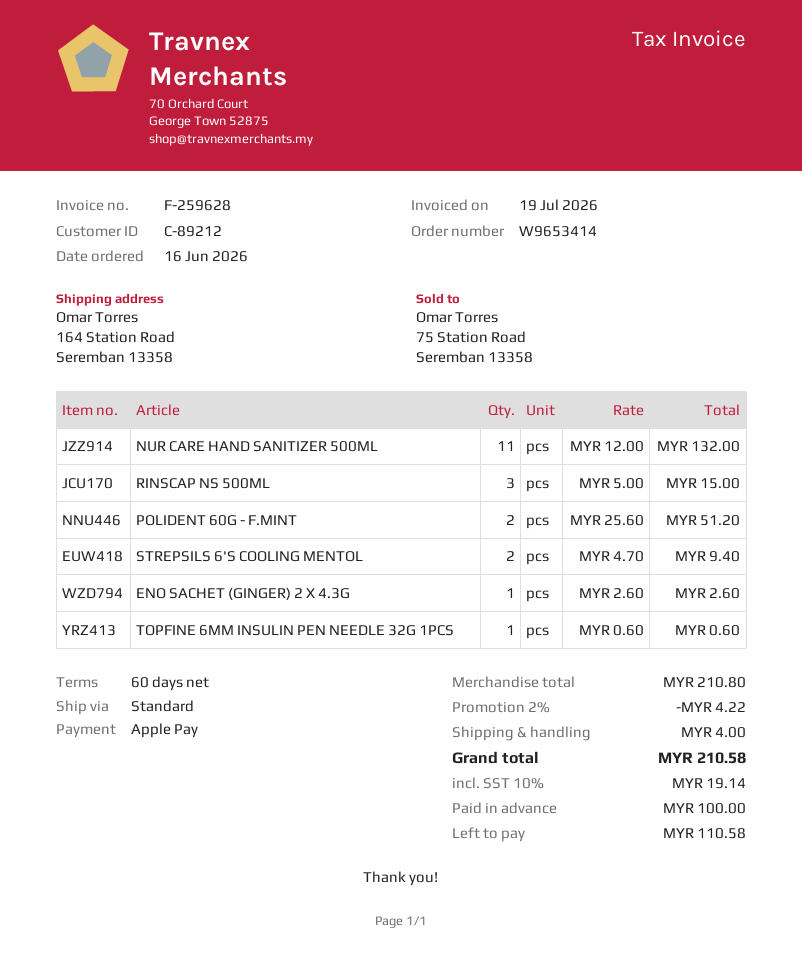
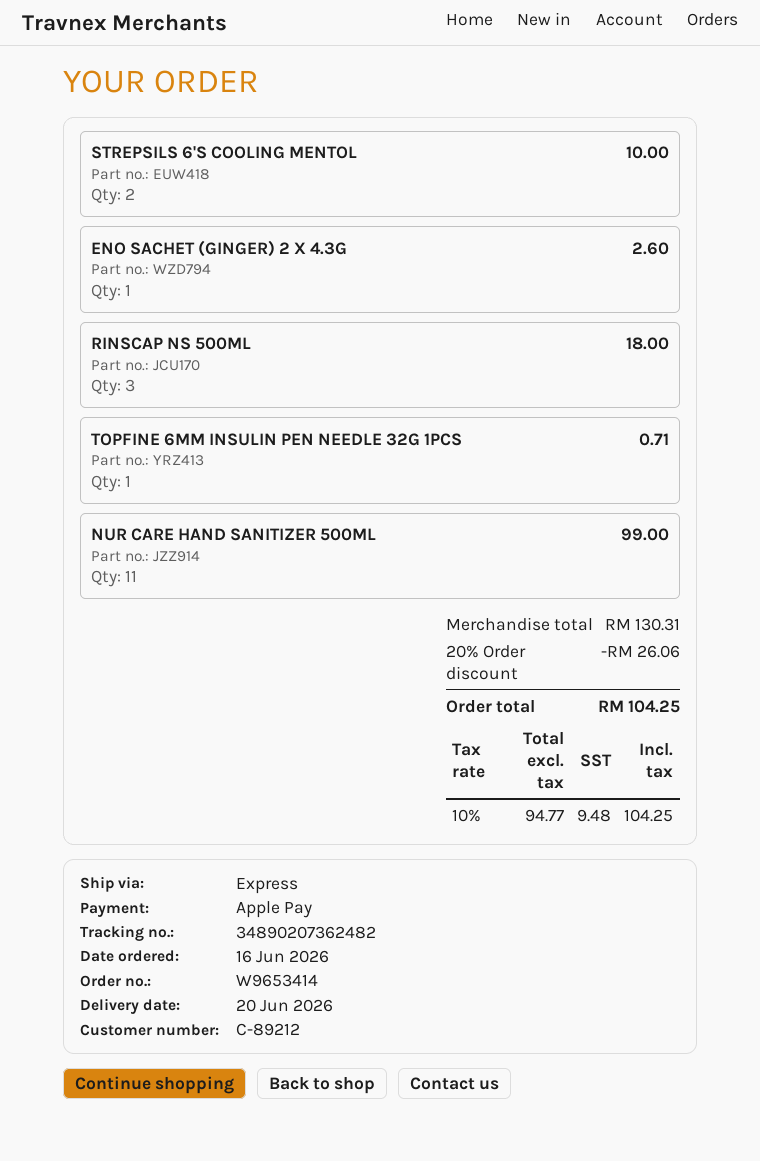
shipping method: standard -> express
NUR CARE HAND SANITIZER 500ML: 11 for 132.00 -> 11 for 99.00
RINSCAP NS 500ML: 3 for 15.00 -> 3 for 18.00
POLIDENT 60G - F.MINT: 2 for 51.20 -> none
STREPSILS 6'S COOLING MENTOL: 2 for 9.40 -> 2 for 10.00
TOPFINE 6MM INSULIN PEN NEEDLE 32G 1PCS: 1 for 0.60 -> 1 for 0.71
subtotal: 210.80 -> 130.31
discount: 2% = 4.22 -> 20% = 26.06
shipping: 4.00 -> none
tax: 10% = 19.14 -> 10% = 9.48
total: 210.58 -> 104.25

